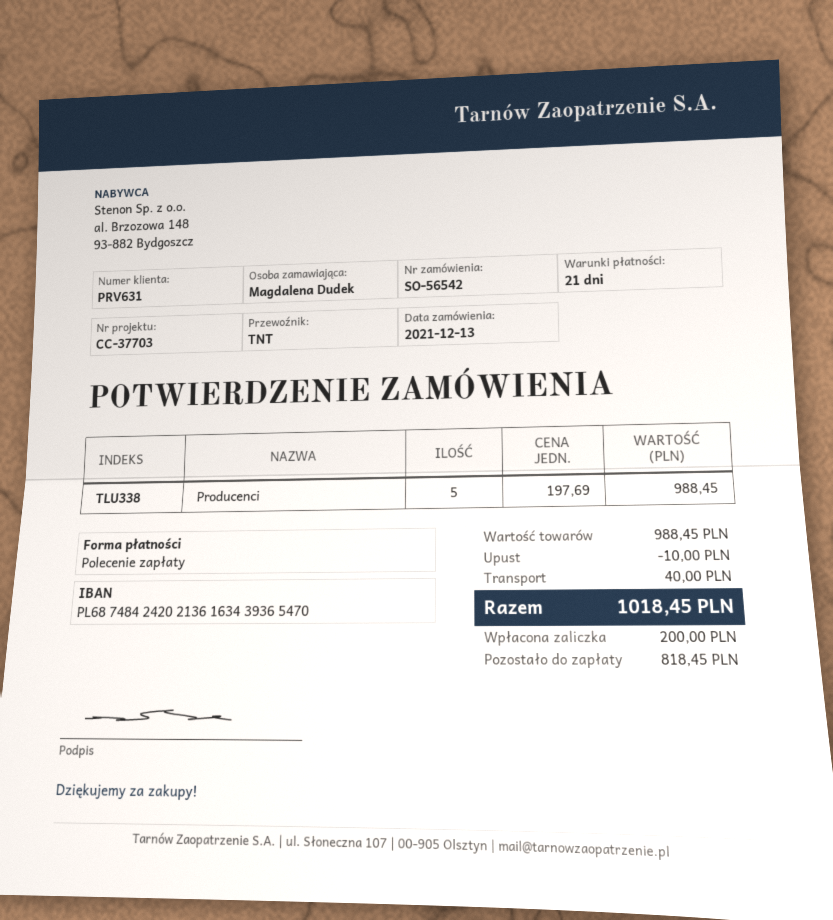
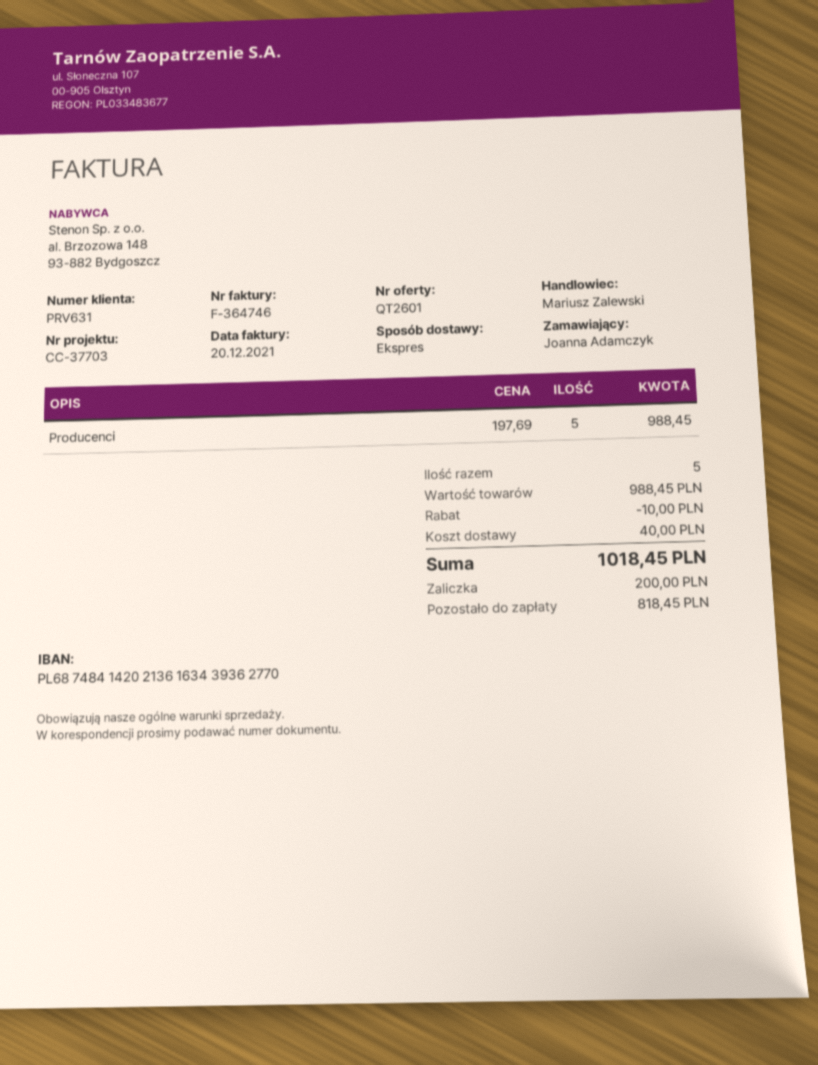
ordered by: Magdalena Dudek -> Joanna Adamczyk
bank account: PL68748424202136163439365470 -> PL68748414202136163439362770
shipping method: TNT -> express

